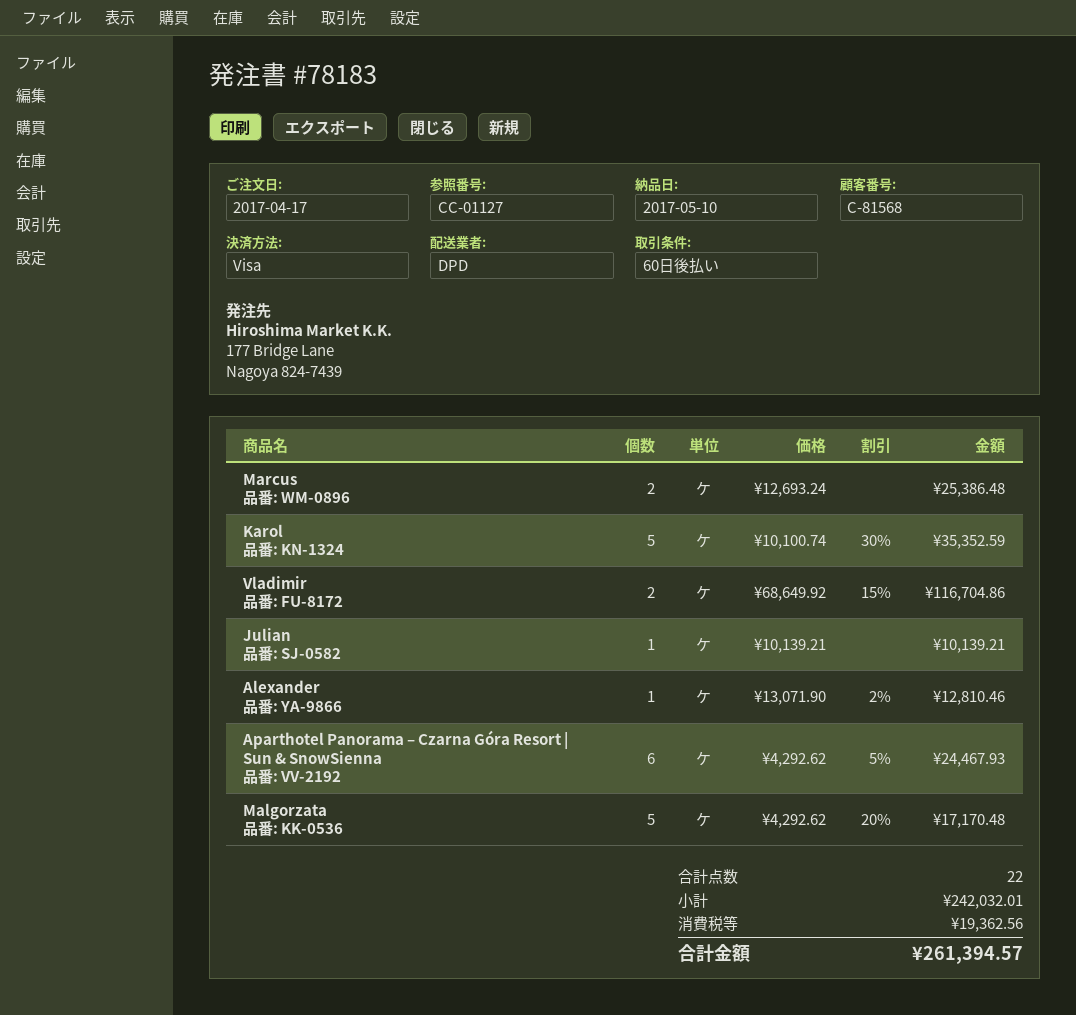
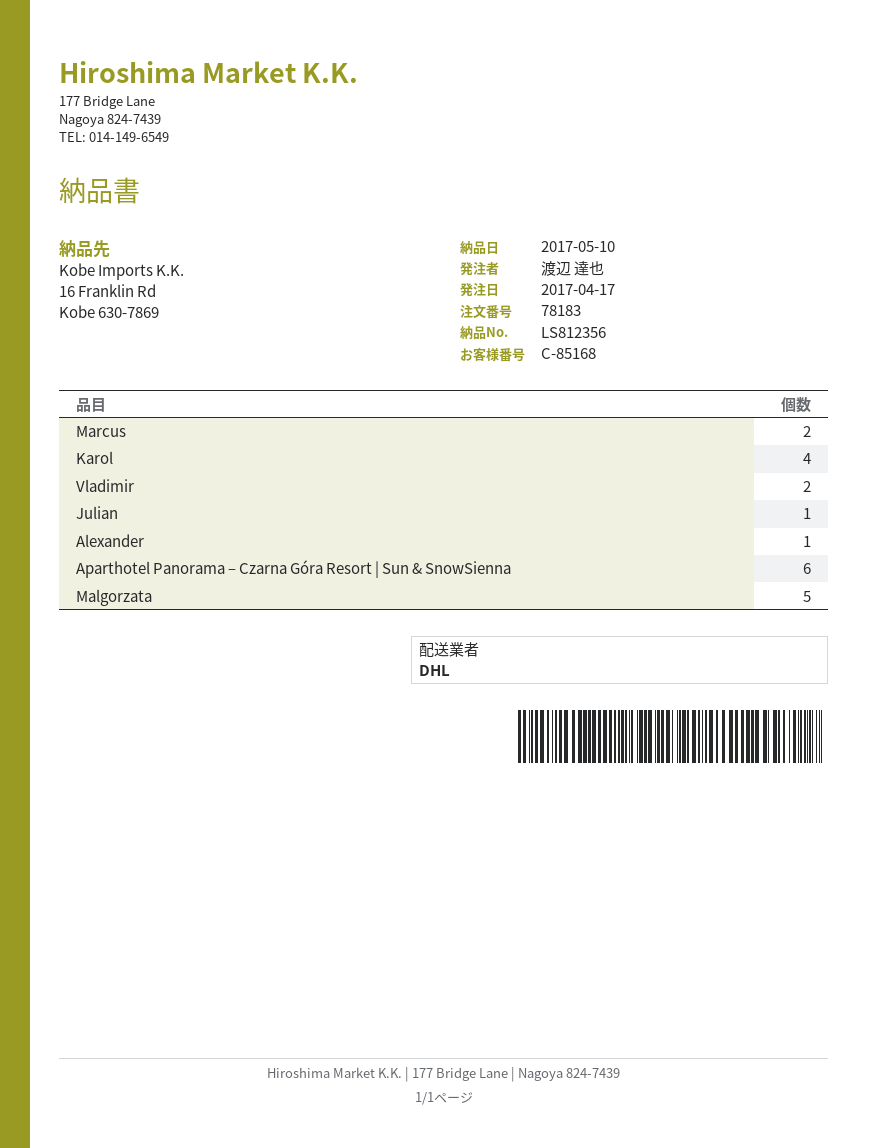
customer number: C-81568 -> C-85168
shipping method: DPD -> DHL
Karol: 5 -> 4

